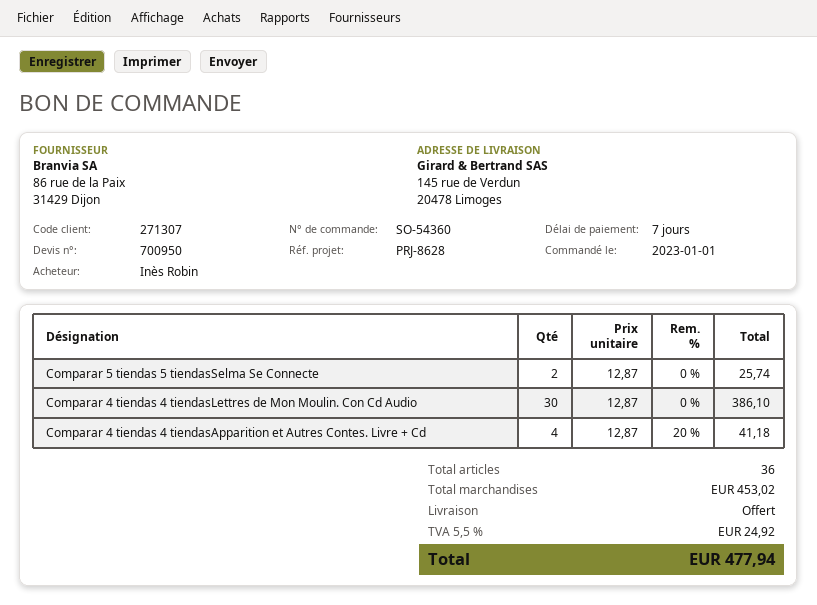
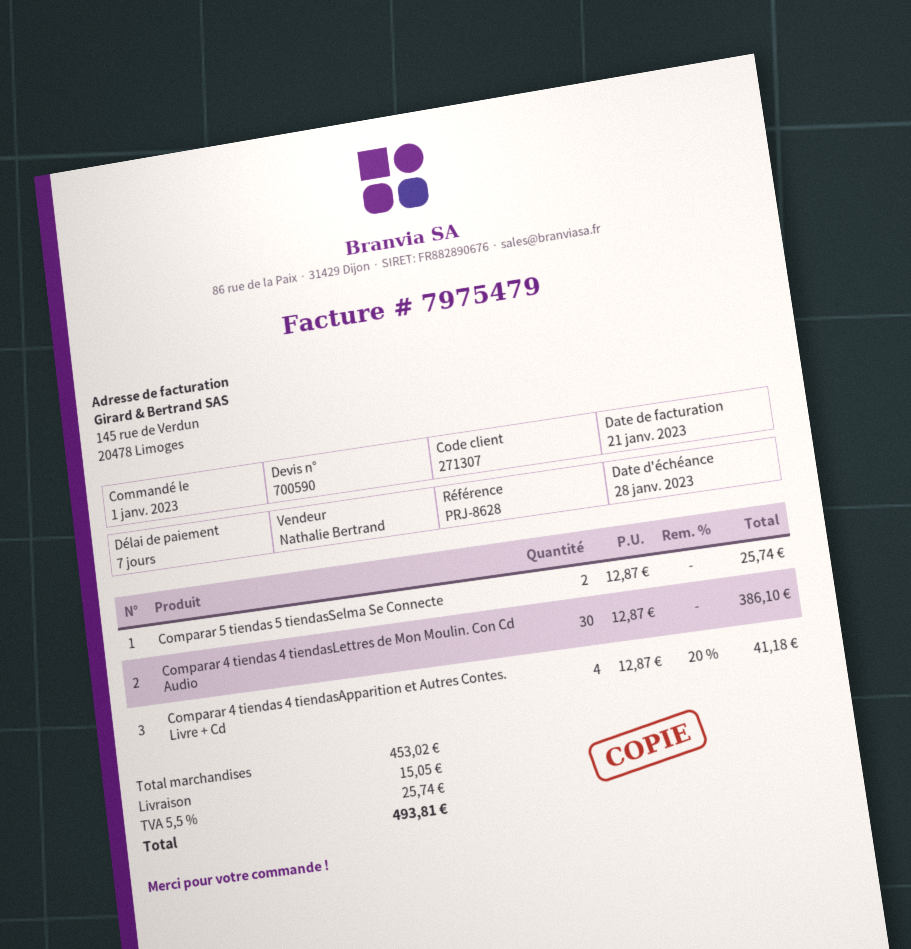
quote number: 700950 -> 700590
shipping: 0.00 -> 15.05
tax: 5.5% = 24.92 -> 5.5% = 25.74
total: 477.94 -> 493.81

